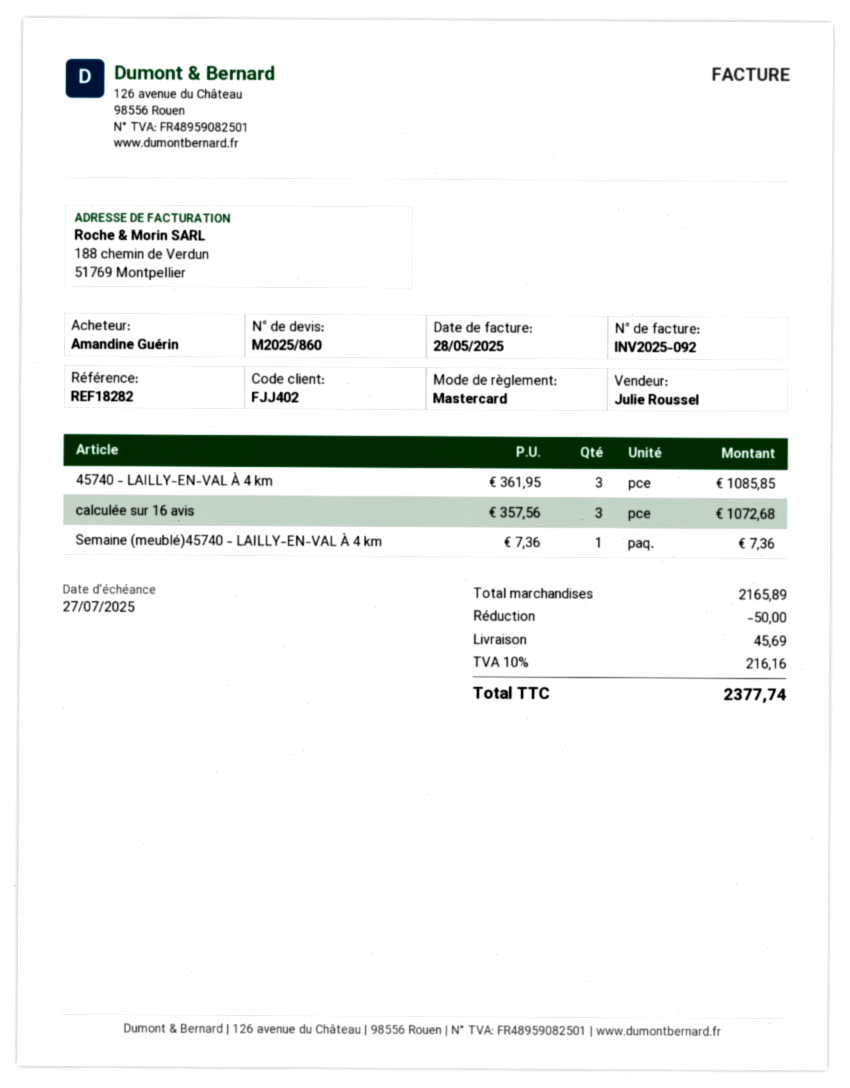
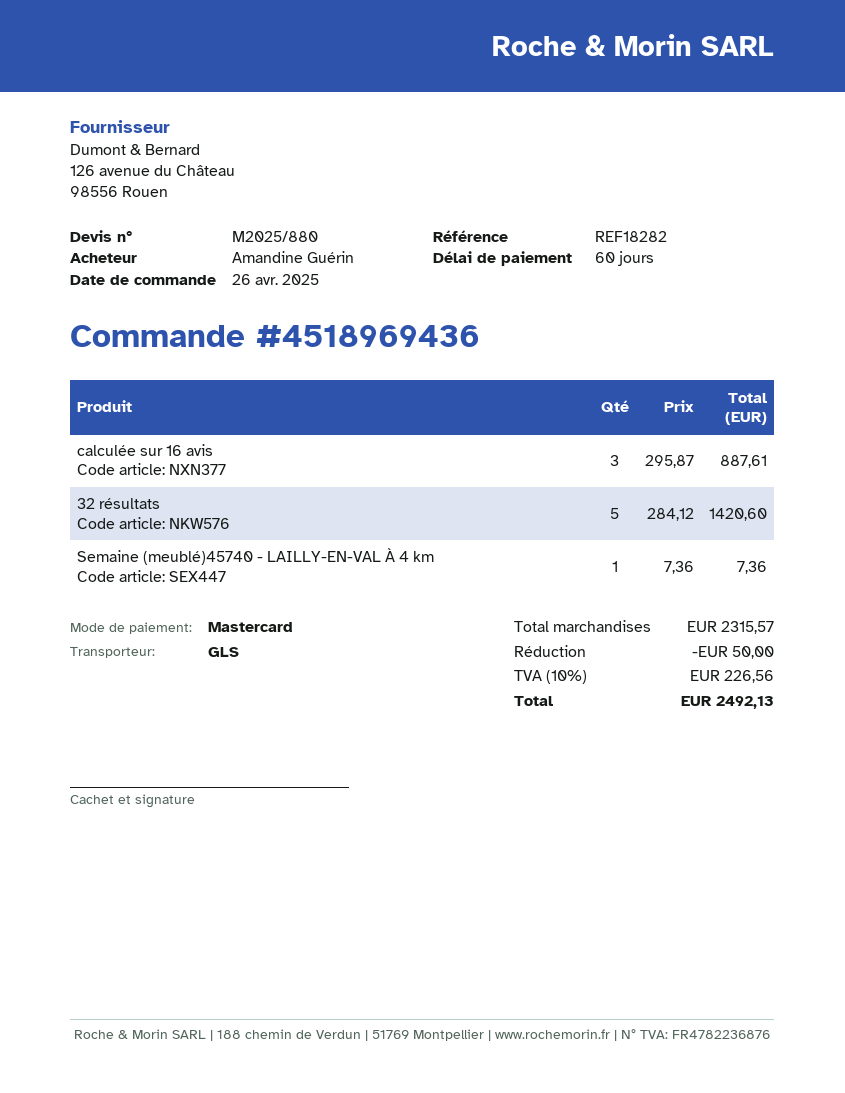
quote number: M2025/860 -> M2025/880
45740 - LAILLY-EN-VAL À 4 km: 3 x 361.95 = 1085.85 -> none
calculée sur 16 avis: 3 x 357.56 = 1072.68 -> 3 x 295.87 = 887.61
32 résultats: none -> 5 x 284.12 = 1420.60
subtotal: 2165.89 -> 2315.57
shipping: 45.69 -> none
tax: 10% = 216.16 -> 10% = 226.56
total: 2377.74 -> 2492.13

